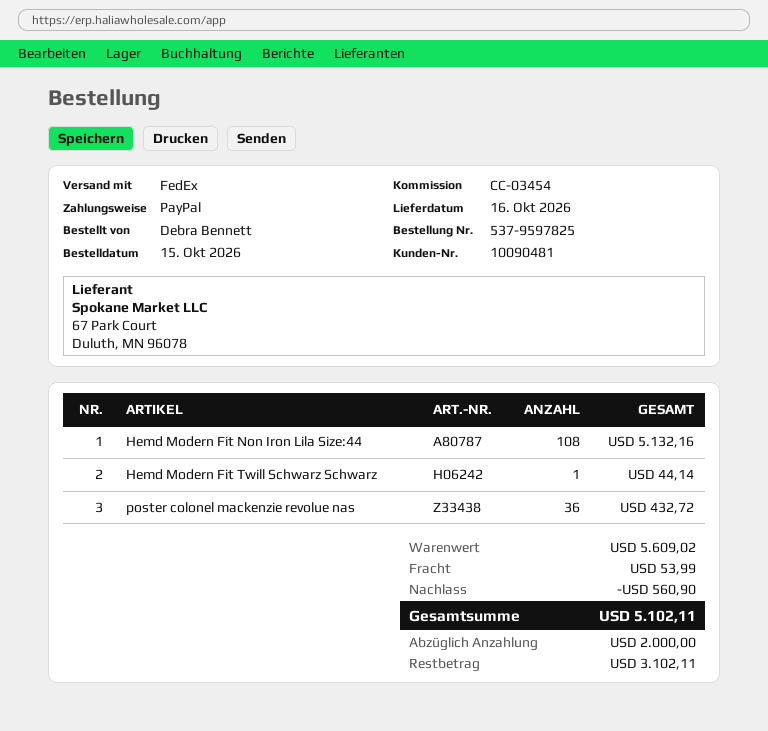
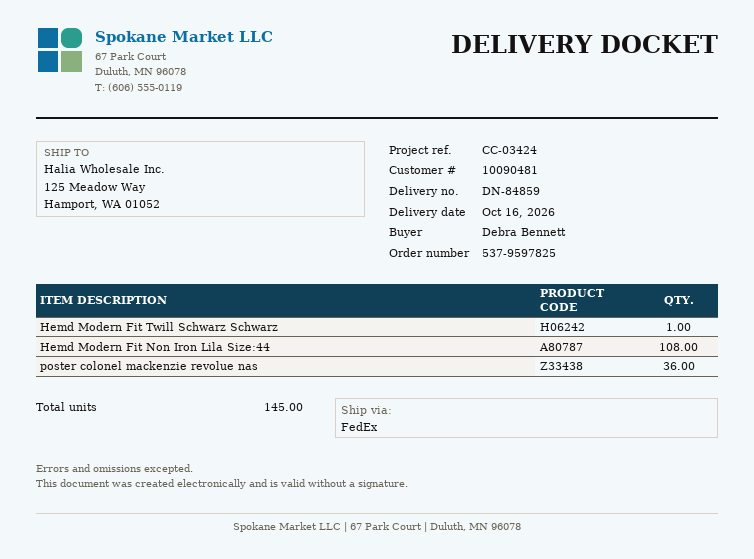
reference: CC-03454 -> CC-03424

